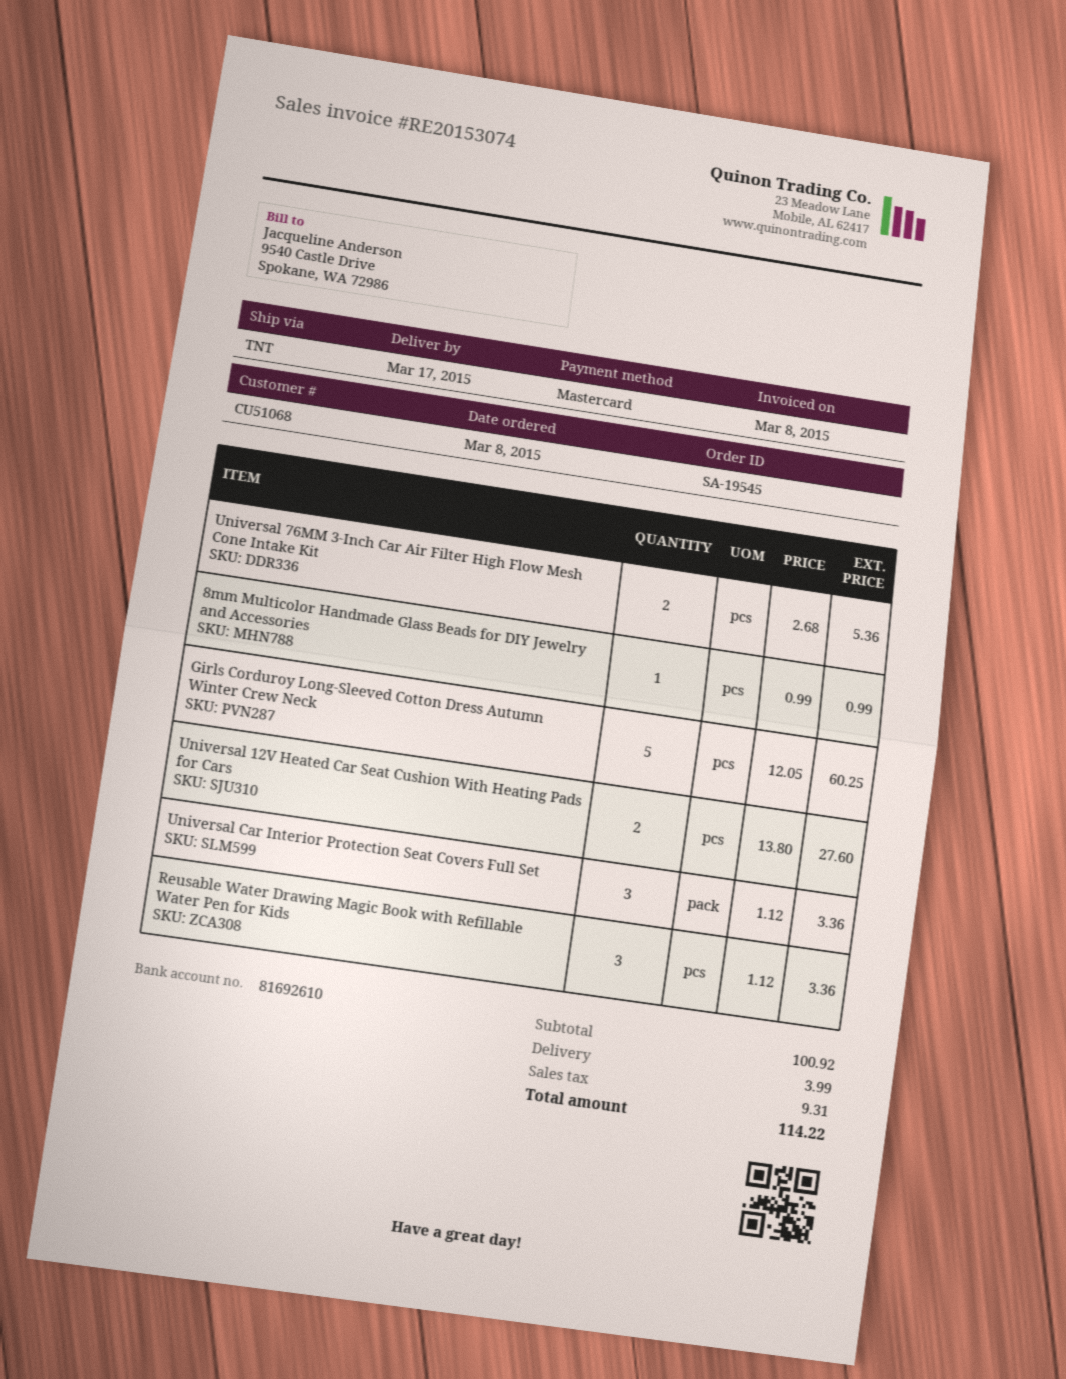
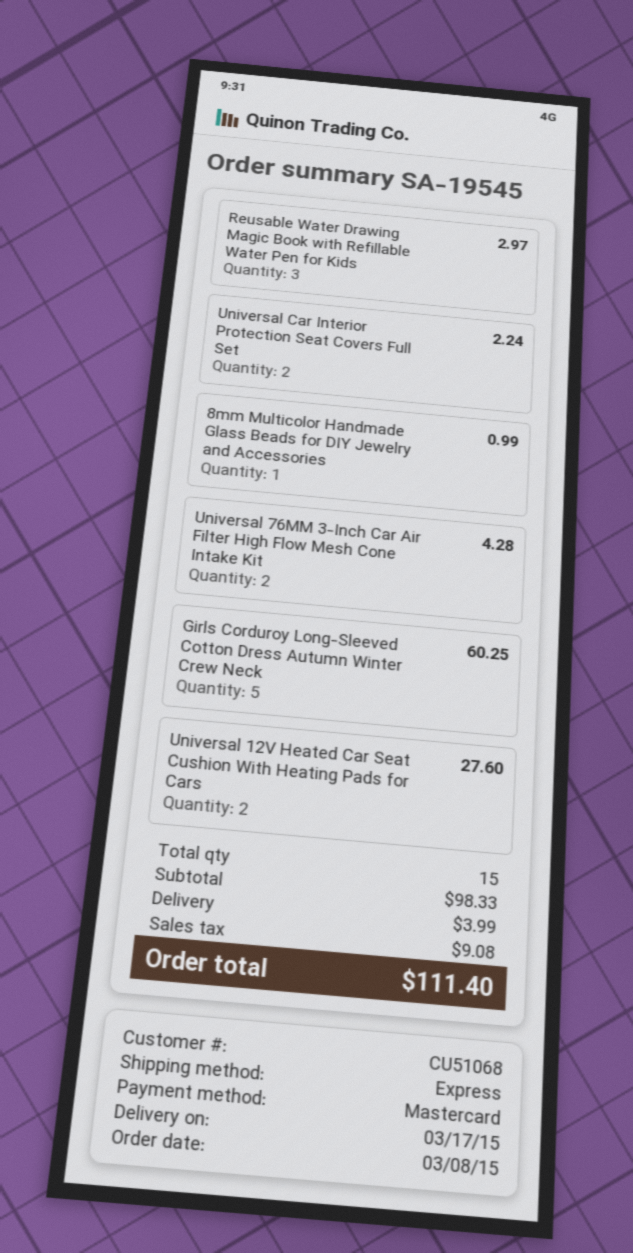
shipping method: TNT -> express
Universal 76MM 3-Inch Car Air Filter High Flow Mesh Cone Intake Kit: 2 for 5.36 -> 2 for 4.28
Universal Car Interior Protection Seat Covers Full Set: 3 for 3.36 -> 2 for 2.24
Reusable Water Drawing Magic Book with Refillable Water Pen for Kids: 3 for 3.36 -> 3 for 2.97
subtotal: 100.92 -> 98.33
tax: 9.31 -> 9.08
total: 114.22 -> 111.40

